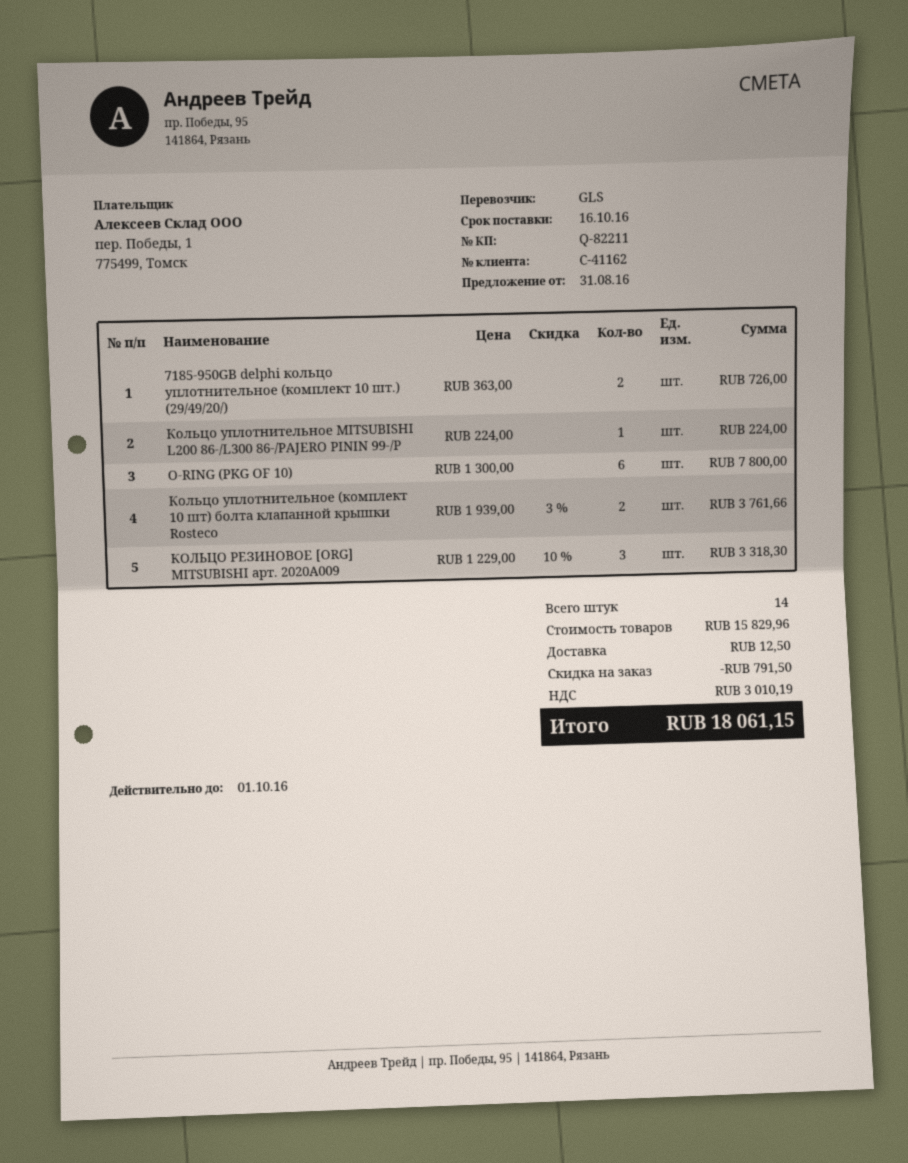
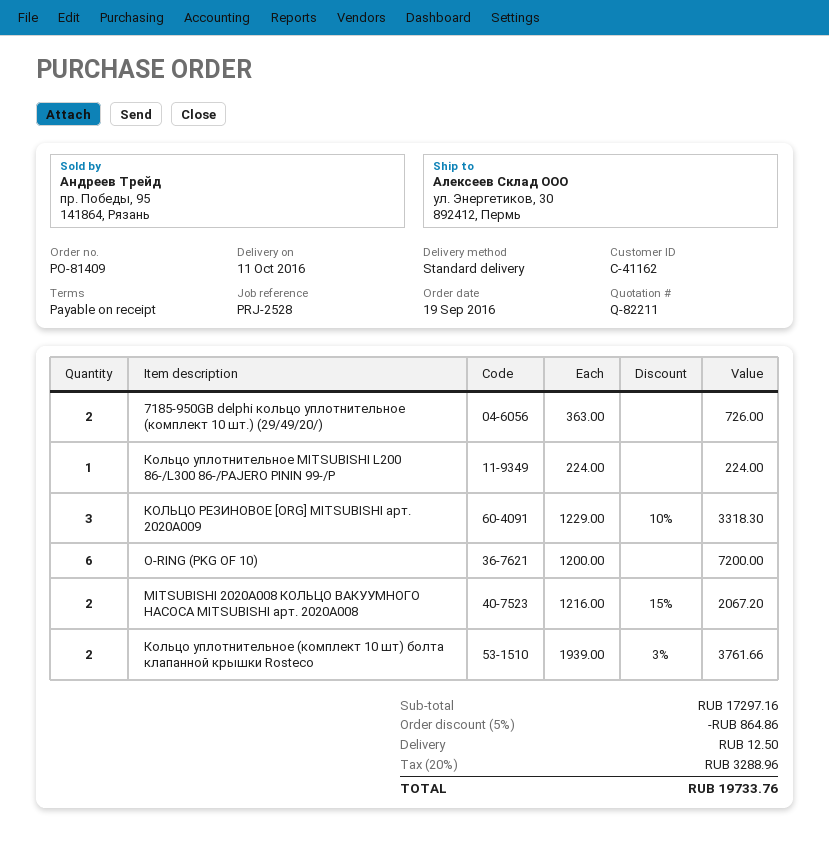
delivery date: 2016-10-16 -> 2016-10-11
shipping method: GLS -> standard
O-RING (PKG OF 10): 6 x 1300.00 = 7800.00 -> 6 x 1200.00 = 7200.00
MITSUBISHI 2020A008 КОЛЬЦО ВАКУУМНОГО НАСОСА MITSUBISHI арт. 2020A008: none -> 2 x 1216.00 - 15% = 2067.20
subtotal: 15829.96 -> 17297.16
discount: 791.50 -> 864.86
tax: 3010.19 -> 3288.96
total: 18061.15 -> 19733.76

